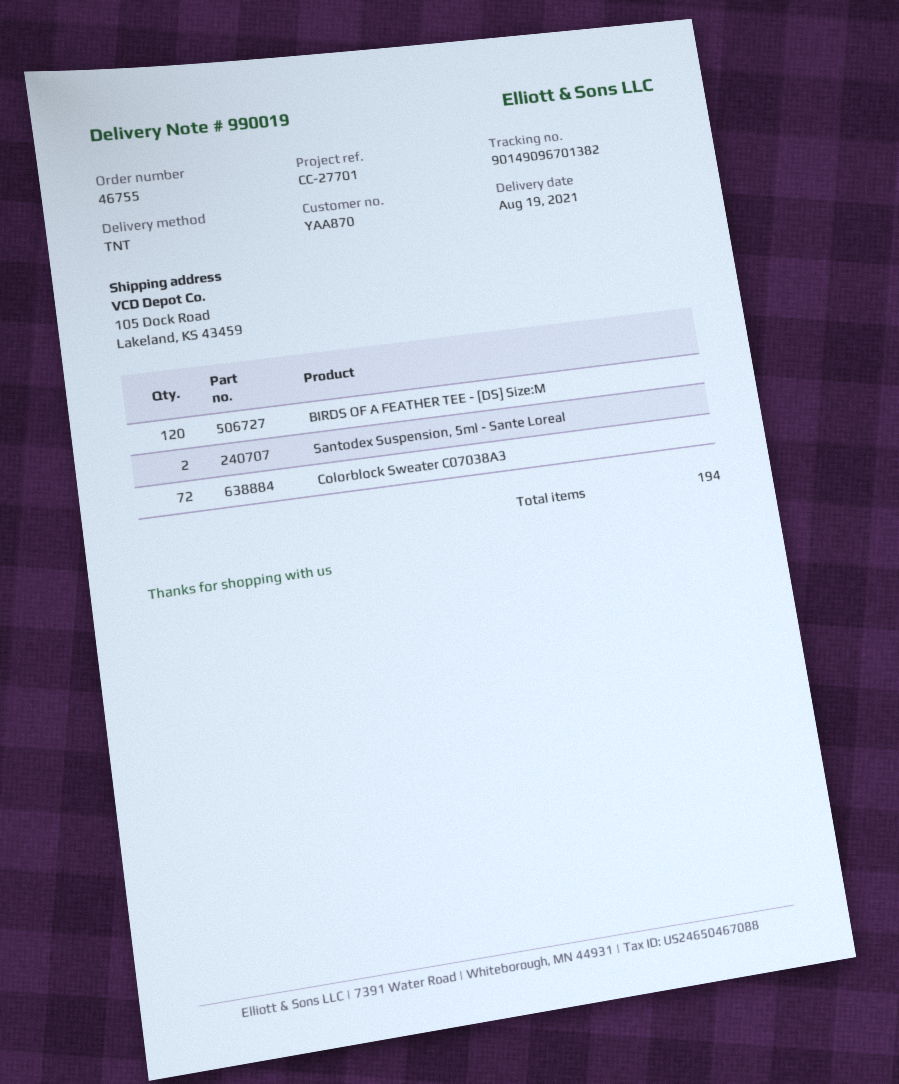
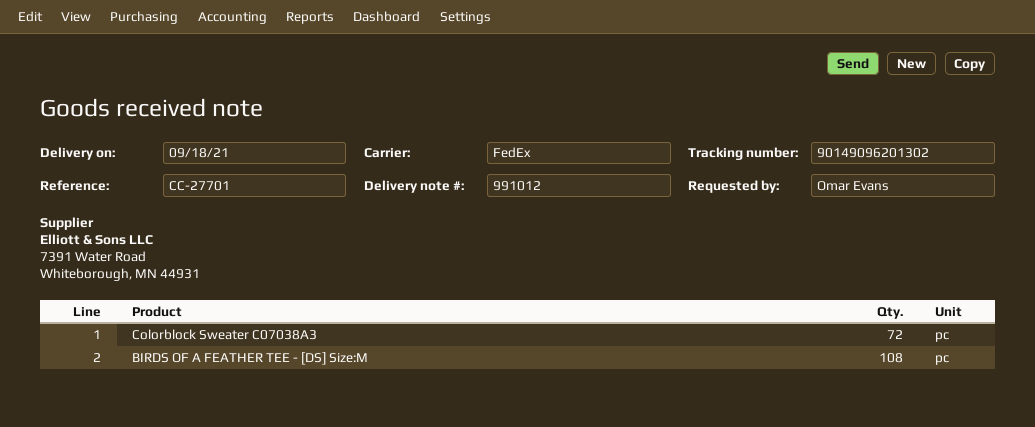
delivery note number: 990019 -> 991012
delivery date: 2021-08-19 -> 2021-09-18
shipping method: TNT -> FedEx
tracking number: 90149096701382 -> 90149096201302
BIRDS OF A FEATHER TEE - [DS] Size:M: 120 -> 108
Santodex Suspension, 5ml - Sante Loreal: 2 -> none

